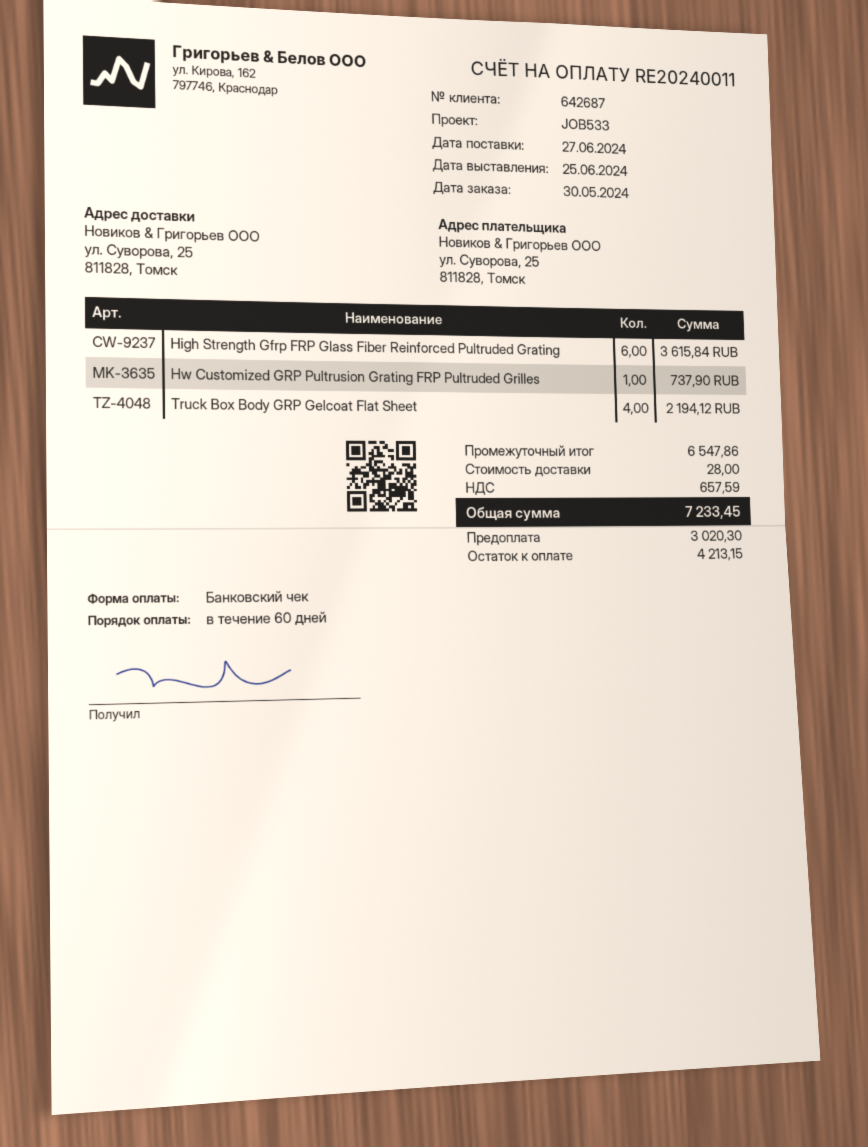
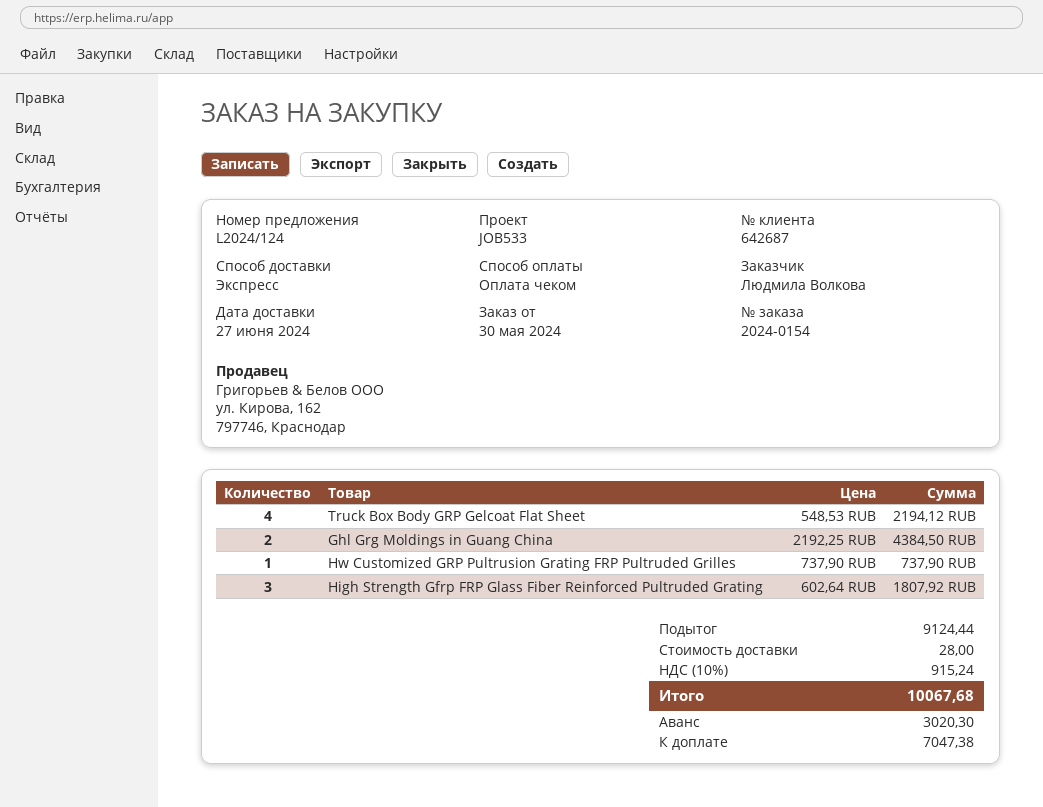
High Strength Gfrp FRP Glass Fiber Reinforced Pultruded Grating: 6 for 3615.84 -> 3 for 1807.92
Ghl Grg Moldings in Guang China: none -> 2 for 4384.50
subtotal: 6547.86 -> 9124.44
tax: 657.59 -> 915.24
total: 7233.45 -> 10067.68
balance: 4213.15 -> 7047.38

